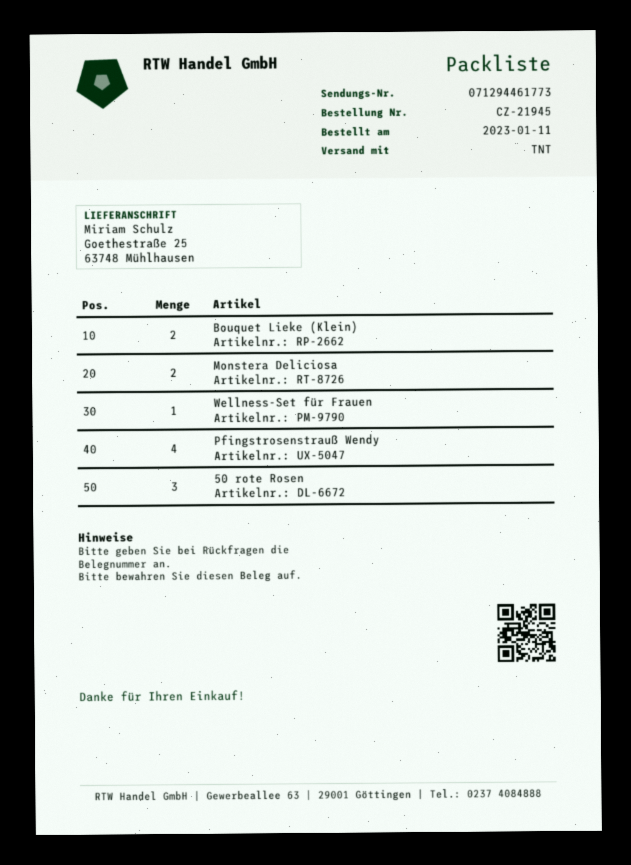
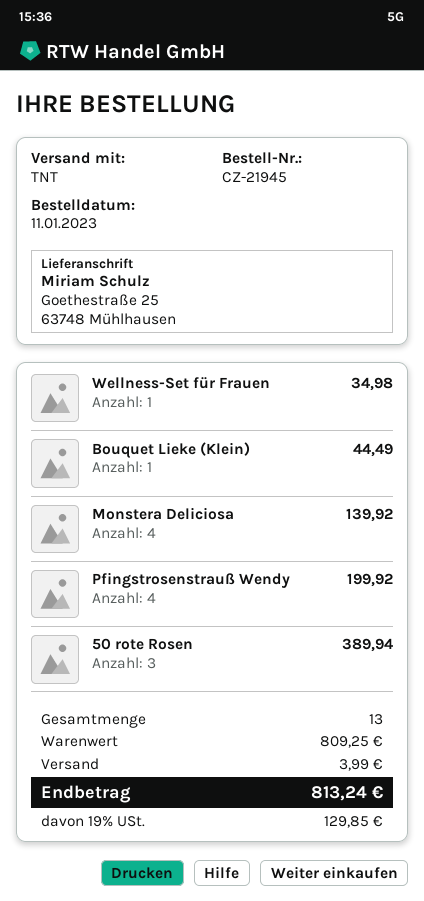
Bouquet Lieke (Klein): 2 -> 1
Monstera Deliciosa: 2 -> 4

